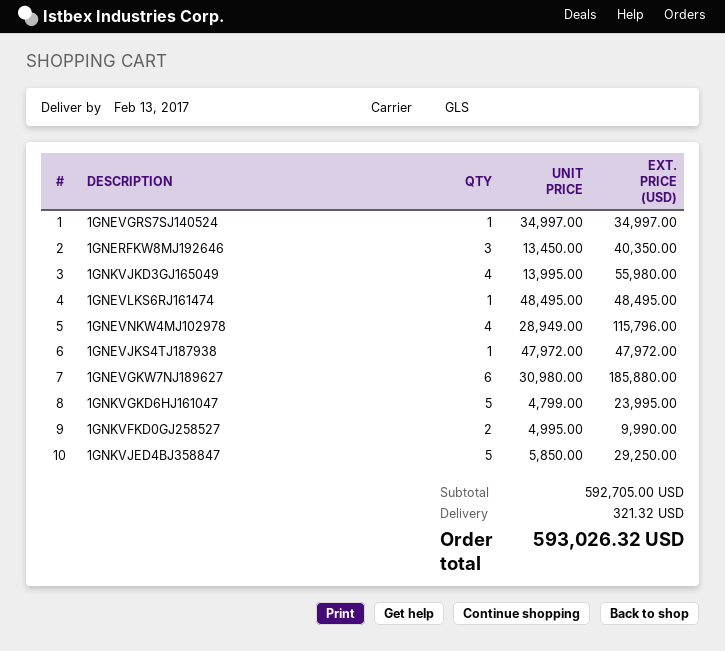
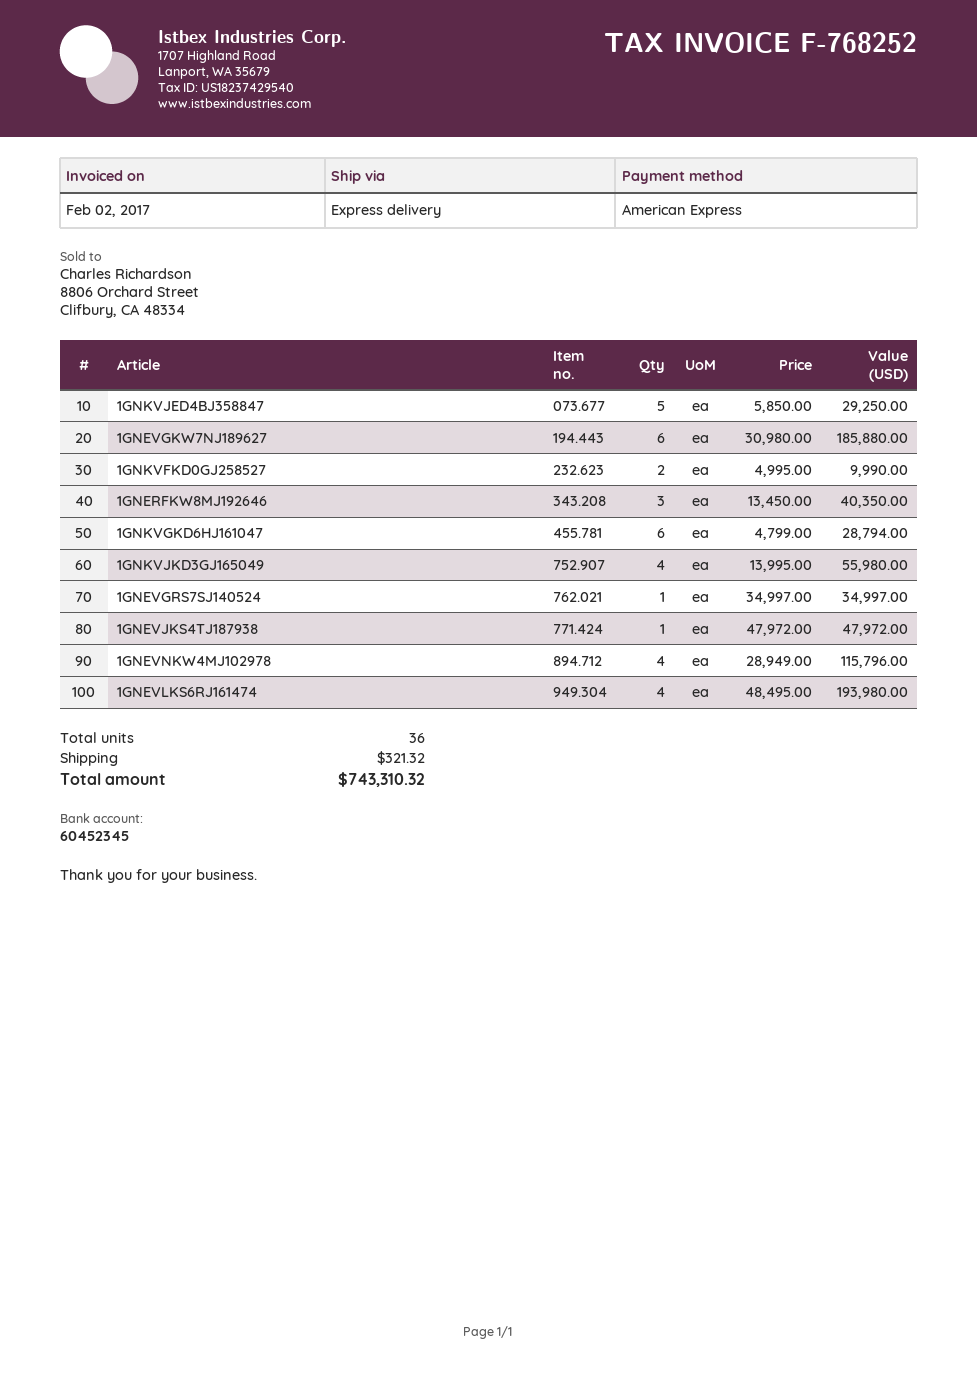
shipping method: GLS -> express
1GNEVLKS6RJ161474: 1 x 48495.00 = 48495.00 -> 4 x 48495.00 = 193980.00
1GNKVGKD6HJ161047: 5 x 4799.00 = 23995.00 -> 6 x 4799.00 = 28794.00
total: 593026.32 -> 743310.32

